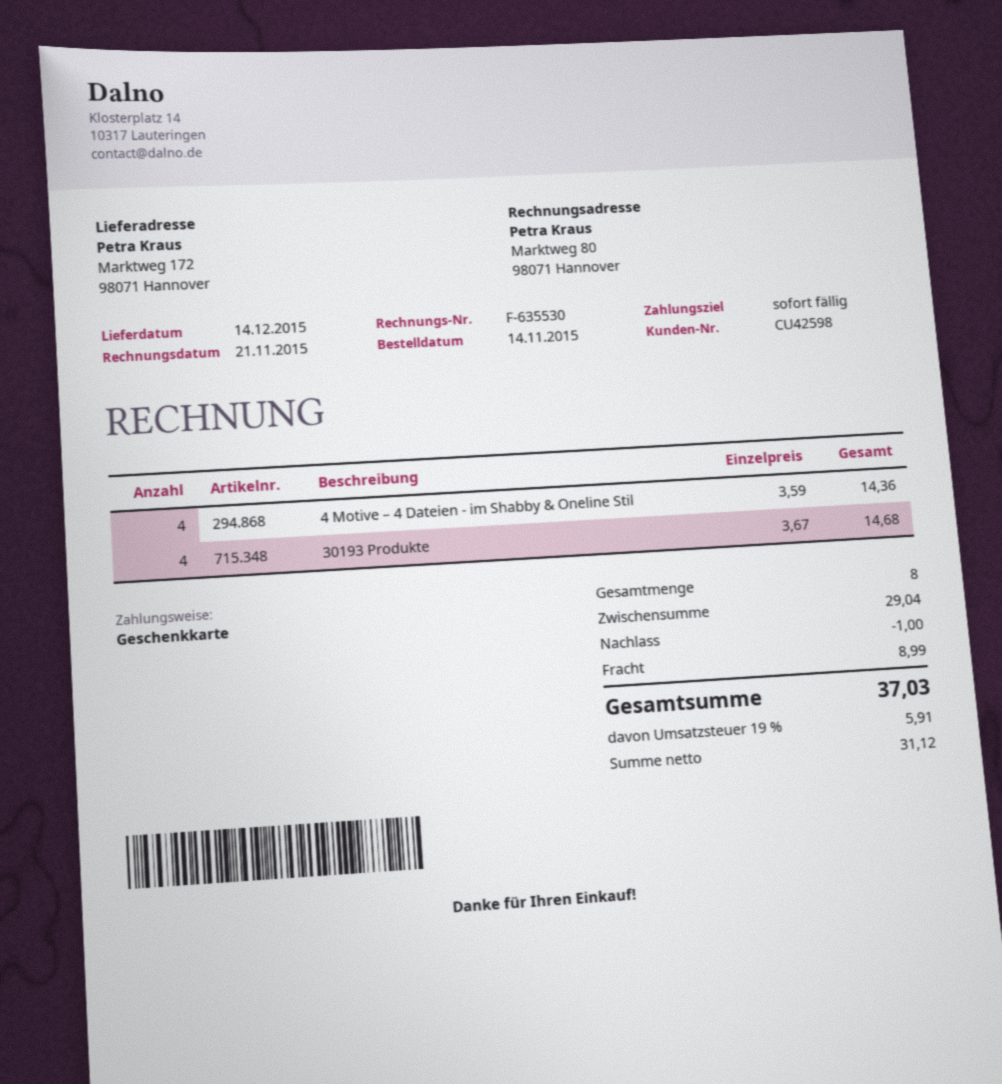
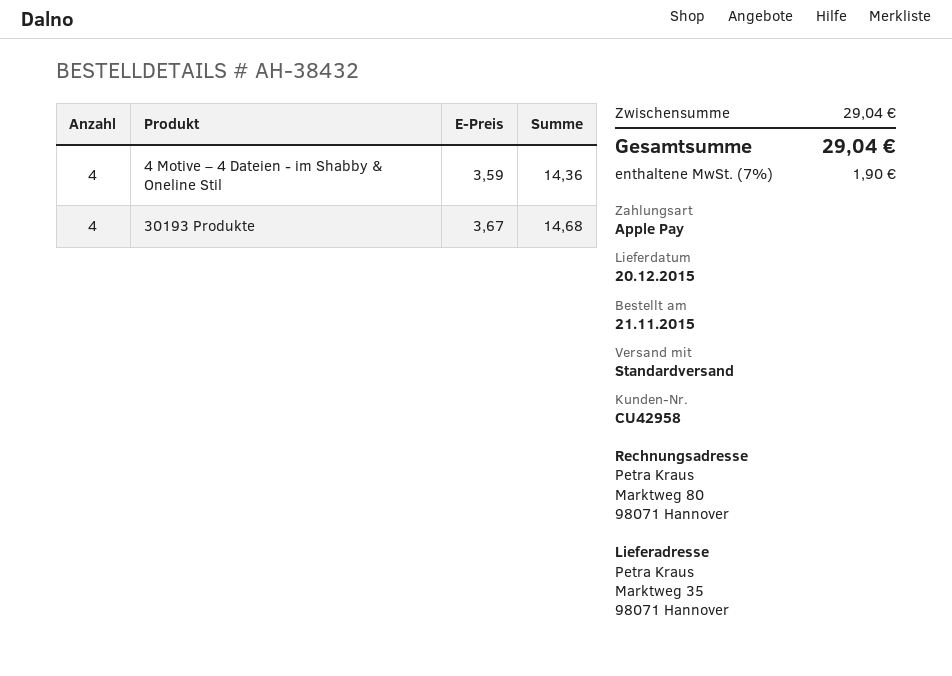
order date: 2015-11-14 -> 2015-11-21
delivery date: 2015-12-14 -> 2015-12-20
customer number: CU42598 -> CU42958
payment method: gift card -> Apple Pay
ship to: Marktweg 172, 98071 Hannover -> Marktweg 35, 98071 Hannover
discount: 1.00 -> none
shipping: 8.99 -> none
tax: 19% = 5.91 -> 7% = 1.90
total: 37.03 -> 29.04

